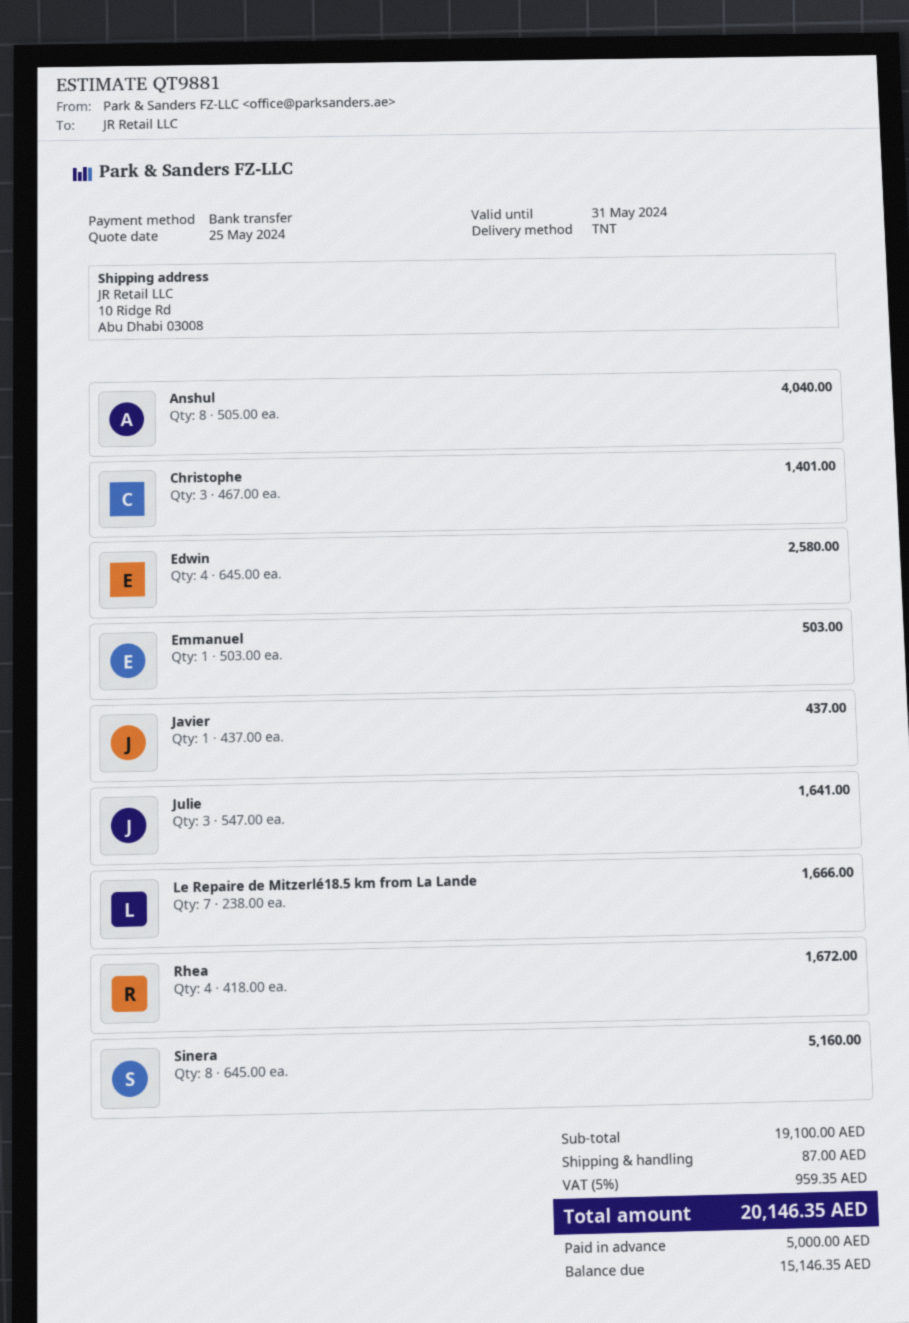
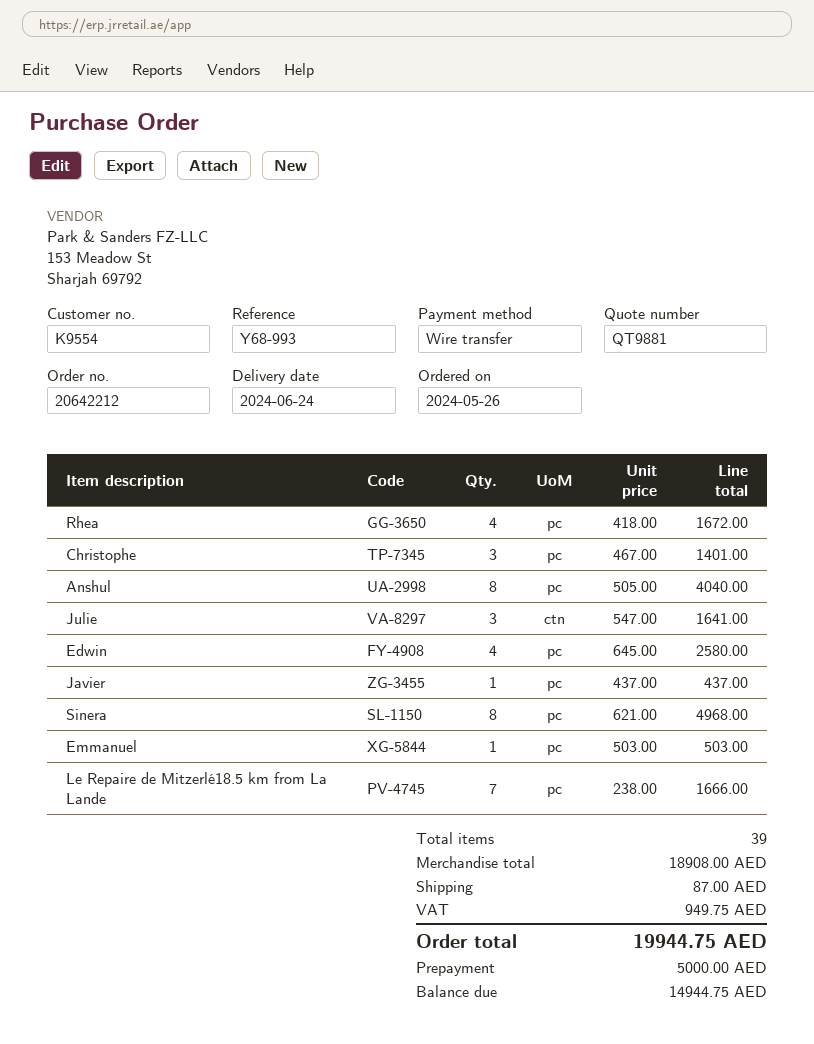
Sinera: 8 x 645.00 = 5160.00 -> 8 x 621.00 = 4968.00
subtotal: 19100.00 -> 18908.00
tax: 959.35 -> 949.75
total: 20146.35 -> 19944.75
balance: 15146.35 -> 14944.75

